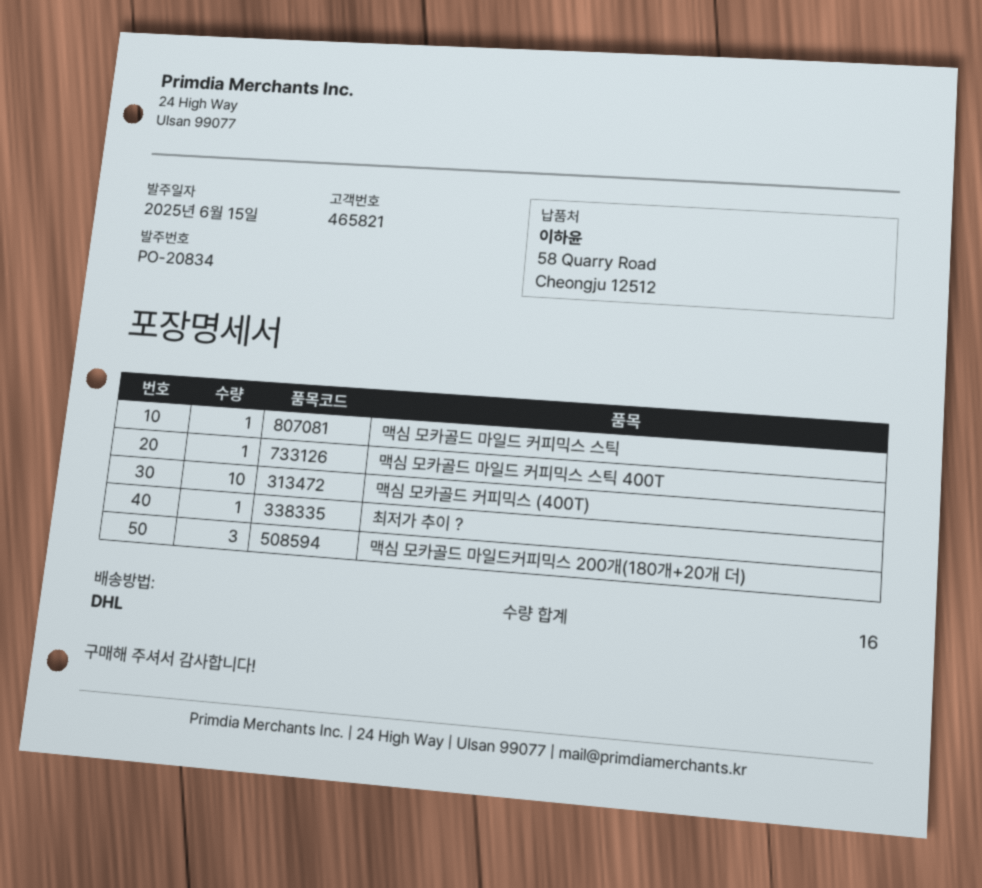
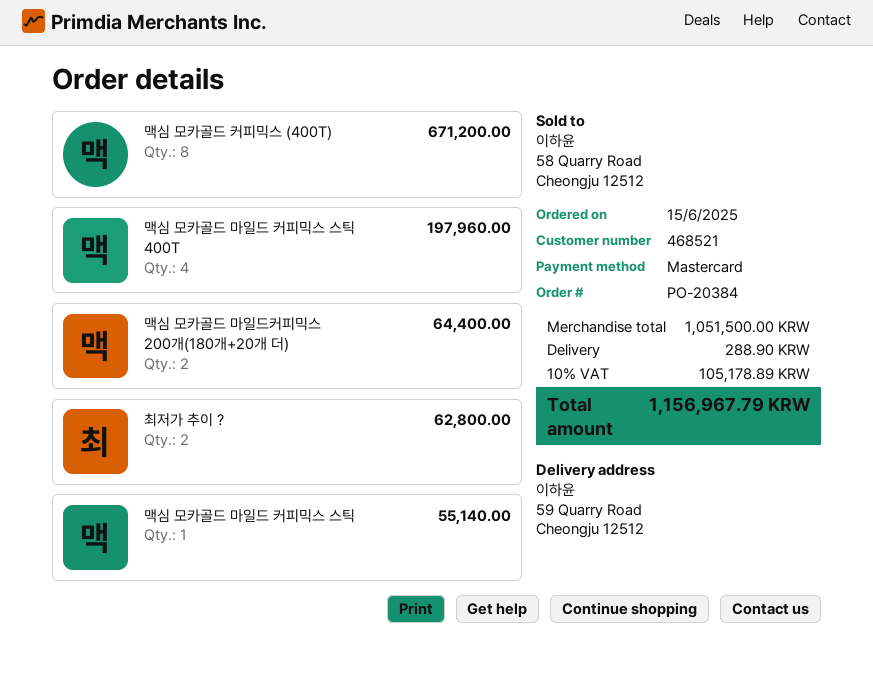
order number: PO-20834 -> PO-20384
customer number: 465821 -> 468521
ship to: 58 Quarry Road, Cheongju 12512 -> 59 Quarry Road, Cheongju 12512
맥심 모카골드 마일드 커피믹스 스틱 400T: 1 -> 4
맥심 모카골드 커피믹스 (400T): 10 -> 8
최저가 추이 ?: 1 -> 2
맥심 모카골드 마일드커피믹스 200개(180개+20개 더): 3 -> 2

